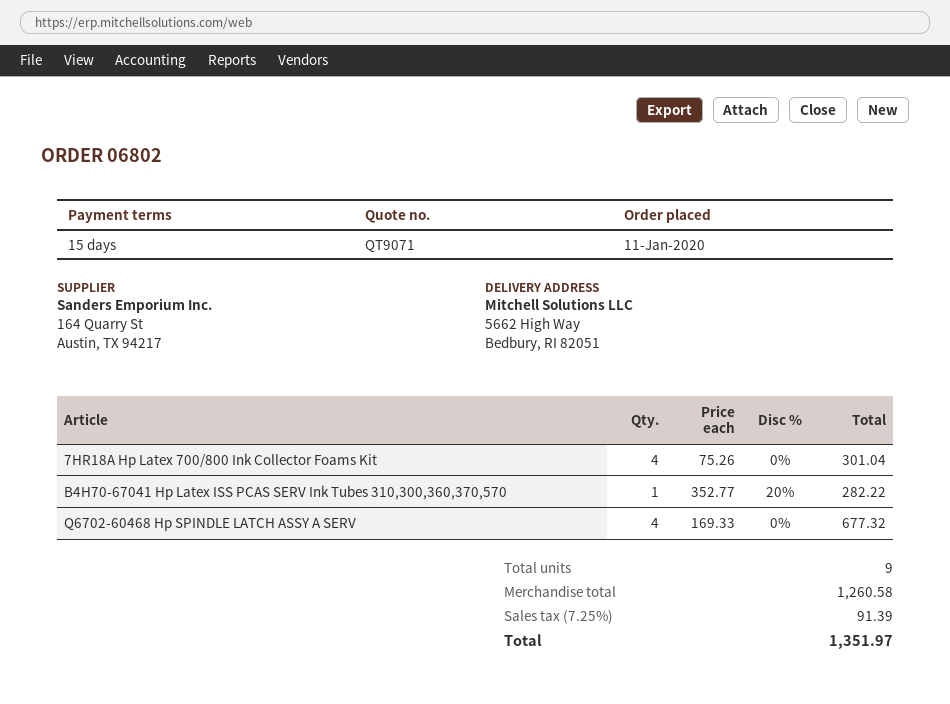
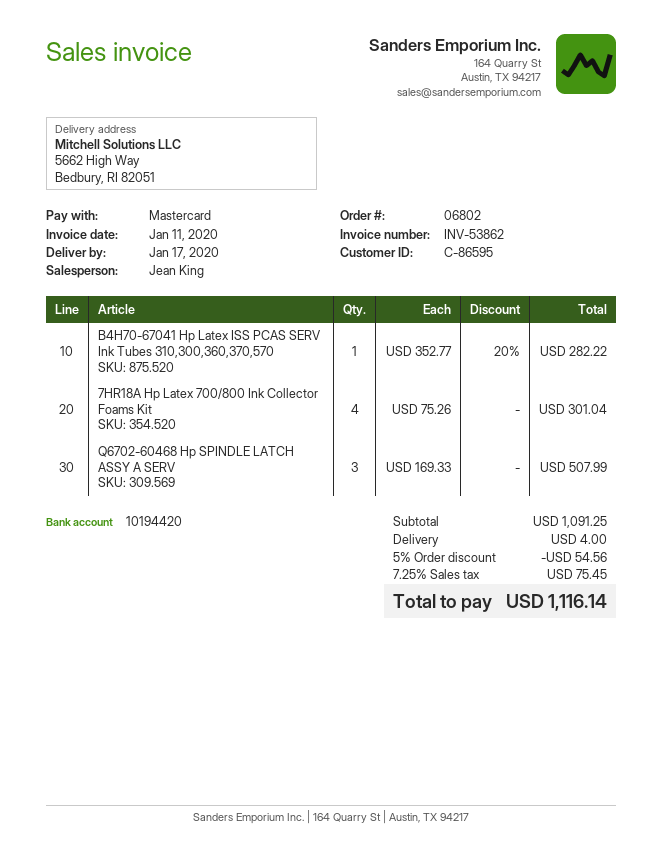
Q6702-60468 Hp SPINDLE LATCH ASSY A SERV: 4 x 169.33 = 677.32 -> 3 x 169.33 = 507.99
subtotal: 1260.58 -> 1091.25
discount: none -> 5% = 54.56
shipping: none -> 4.00
tax: 7.25% = 91.39 -> 7.25% = 75.45
total: 1351.97 -> 1116.14

